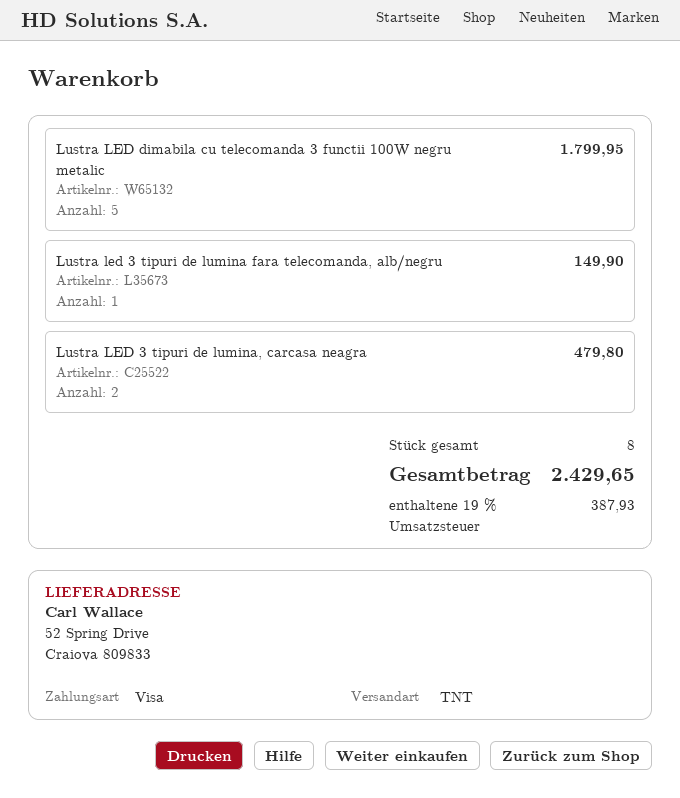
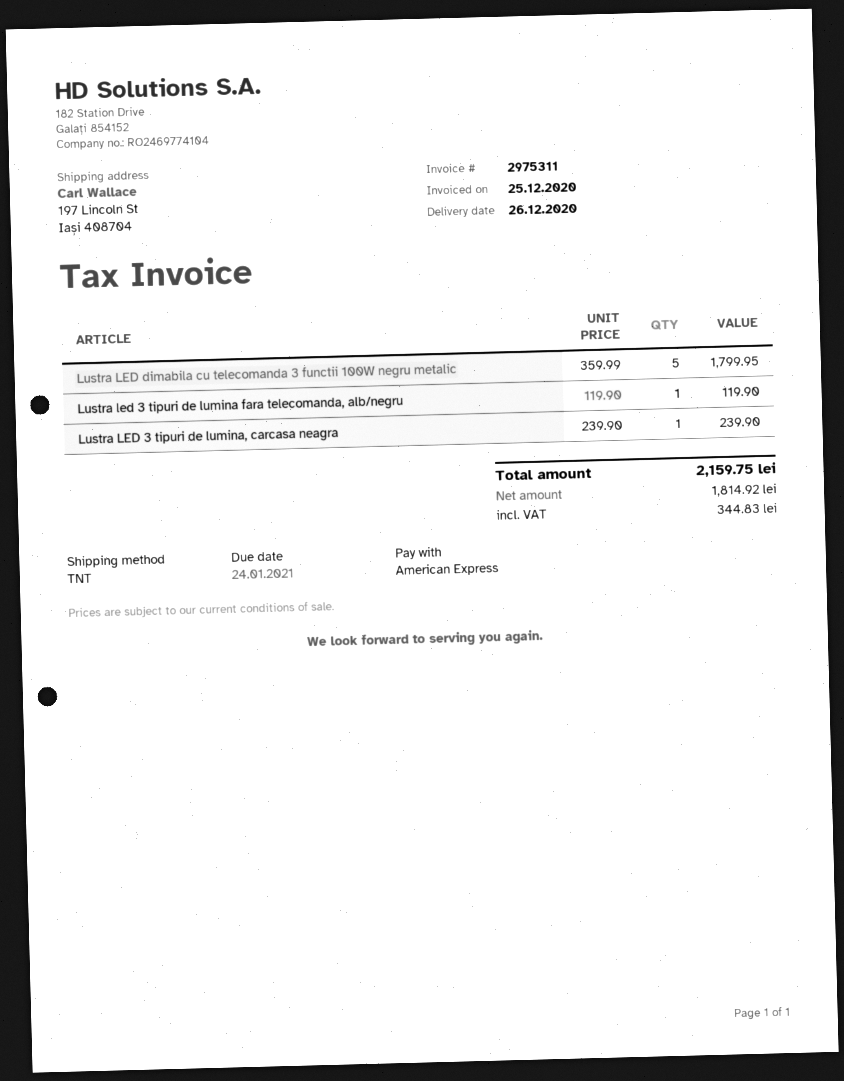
payment method: Visa -> American Express
ship to: 52 Spring Drive, Craiova 809833 -> 197 Lincoln St, Iași 408704
Lustra led 3 tipuri de lumina fara telecomanda, alb/negru: 1 for 149.90 -> 1 for 119.90
Lustra LED 3 tipuri de lumina, carcasa neagra: 2 for 479.80 -> 1 for 239.90
tax: 387.93 -> 344.83
total: 2429.65 -> 2159.75

